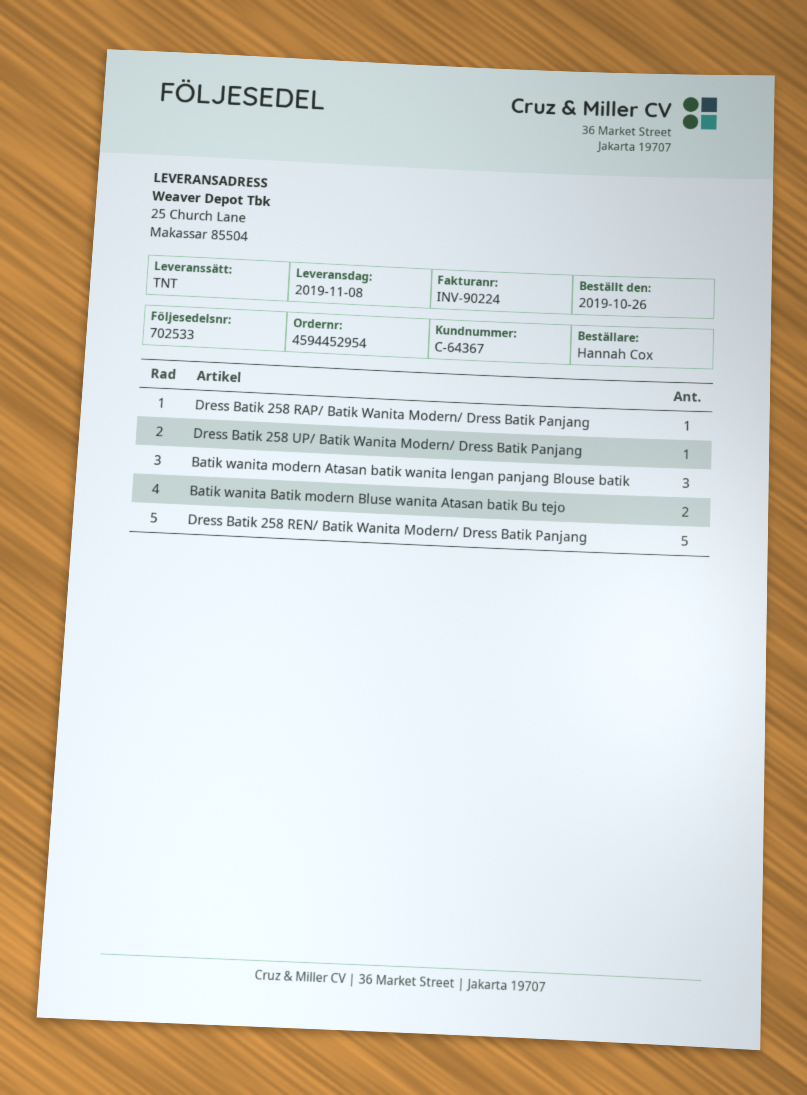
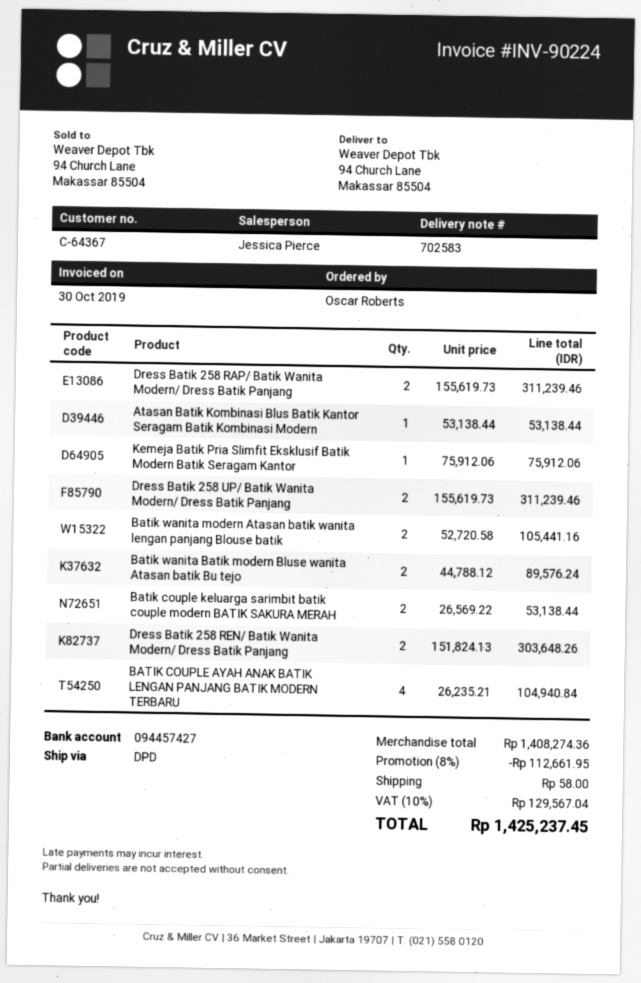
delivery note number: 702533 -> 702583
ordered by: Hannah Cox -> Oscar Roberts
shipping method: TNT -> DPD
ship to: 25 Church Lane, Makassar 85504 -> 94 Church Lane, Makassar 85504
Dress Batik 258 RAP/ Batik Wanita Modern/ Dress Batik Panjang: 1 -> 2
Dress Batik 258 UP/ Batik Wanita Modern/ Dress Batik Panjang: 1 -> 2
Batik wanita modern Atasan batik wanita lengan panjang Blouse batik: 3 -> 2
Dress Batik 258 REN/ Batik Wanita Modern/ Dress Batik Panjang: 5 -> 2
Atasan Batik Kombinasi Blus Batik Kantor Seragam Batik Kombinasi Modern: none -> 1
Kemeja Batik Pria Slimfit Eksklusif Batik Modern Batik Seragam Kantor: none -> 1
Batik couple keluarga sarimbit batik couple modern BATIK SAKURA MERAH: none -> 2
BATIK COUPLE AYAH ANAK BATIK LENGAN PANJANG BATIK MODERN TERBARU: none -> 4

